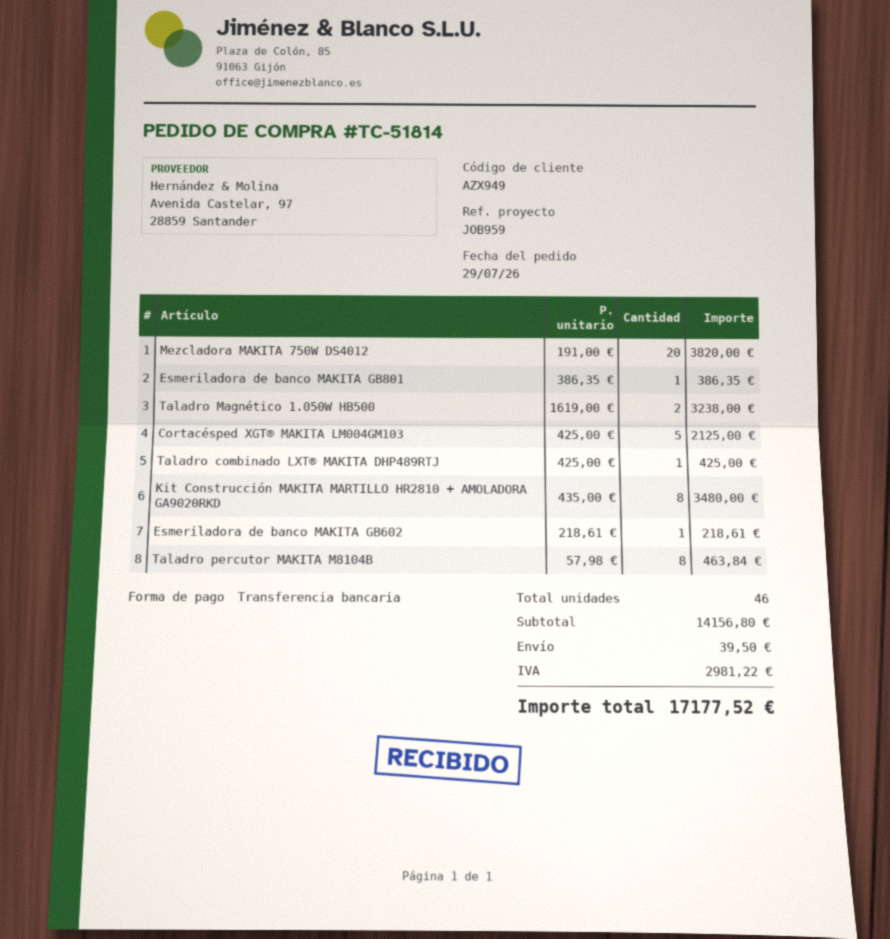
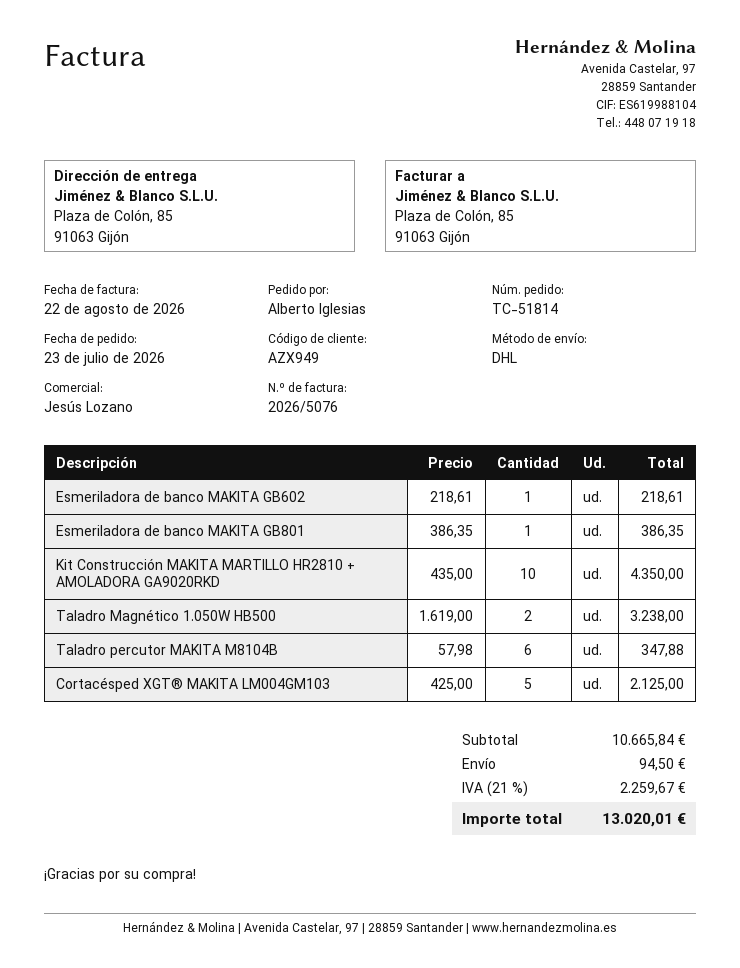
order date: 2026-07-29 -> 2026-07-23
Mezcladora MAKITA 750W DS4012: 20 x 191.00 = 3820.00 -> none
Taladro combinado LXT® MAKITA DHP489RTJ: 1 x 425.00 = 425.00 -> none
Kit Construcción MAKITA MARTILLO HR2810 + AMOLADORA GA9020RKD: 8 x 435.00 = 3480.00 -> 10 x 435.00 = 4350.00
Taladro percutor MAKITA M8104B: 8 x 57.98 = 463.84 -> 6 x 57.98 = 347.88
subtotal: 14156.80 -> 10665.84
shipping: 39.50 -> 94.50
tax: 2981.22 -> 2259.67
total: 17177.52 -> 13020.01

